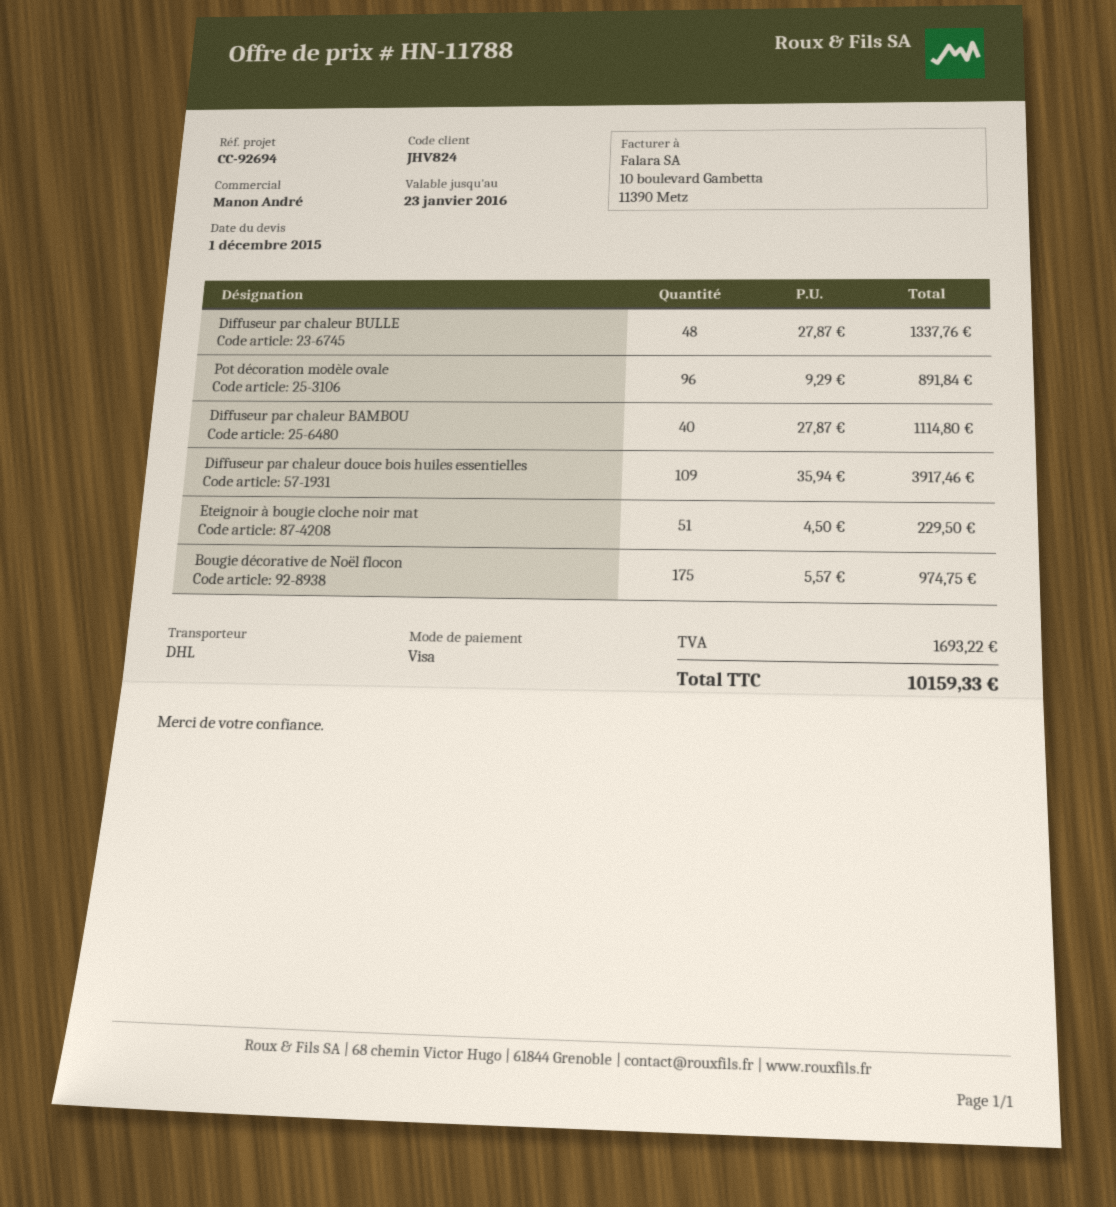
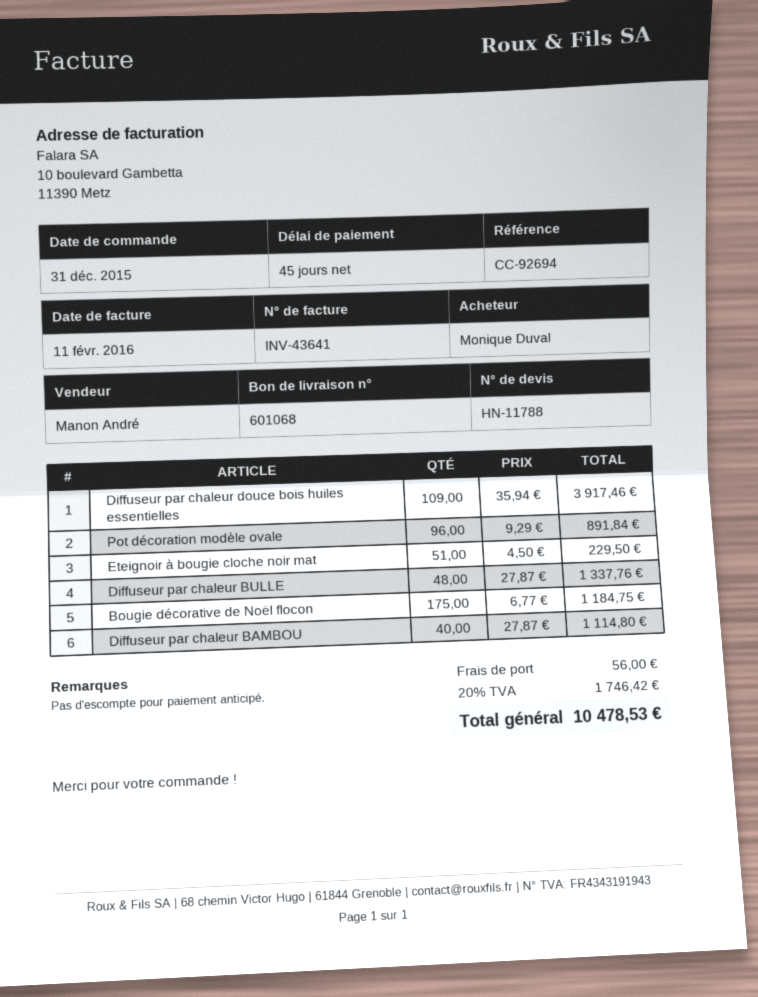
Bougie décorative de Noël flocon: 175 x 5.57 = 974.75 -> 175 x 6.77 = 1184.75
shipping: none -> 56.00
tax: 1693.22 -> 1746.42
total: 10159.33 -> 10478.53

